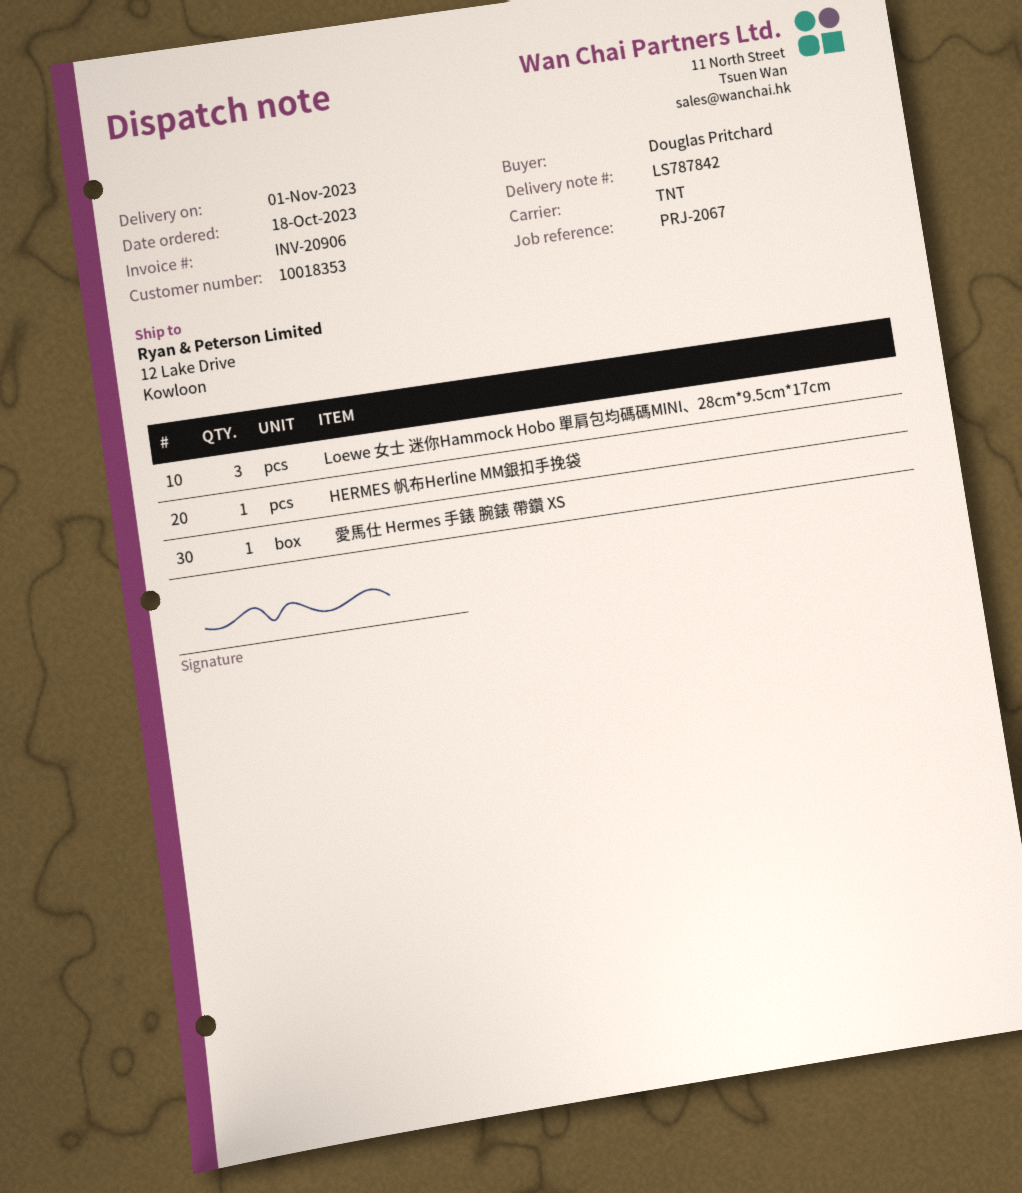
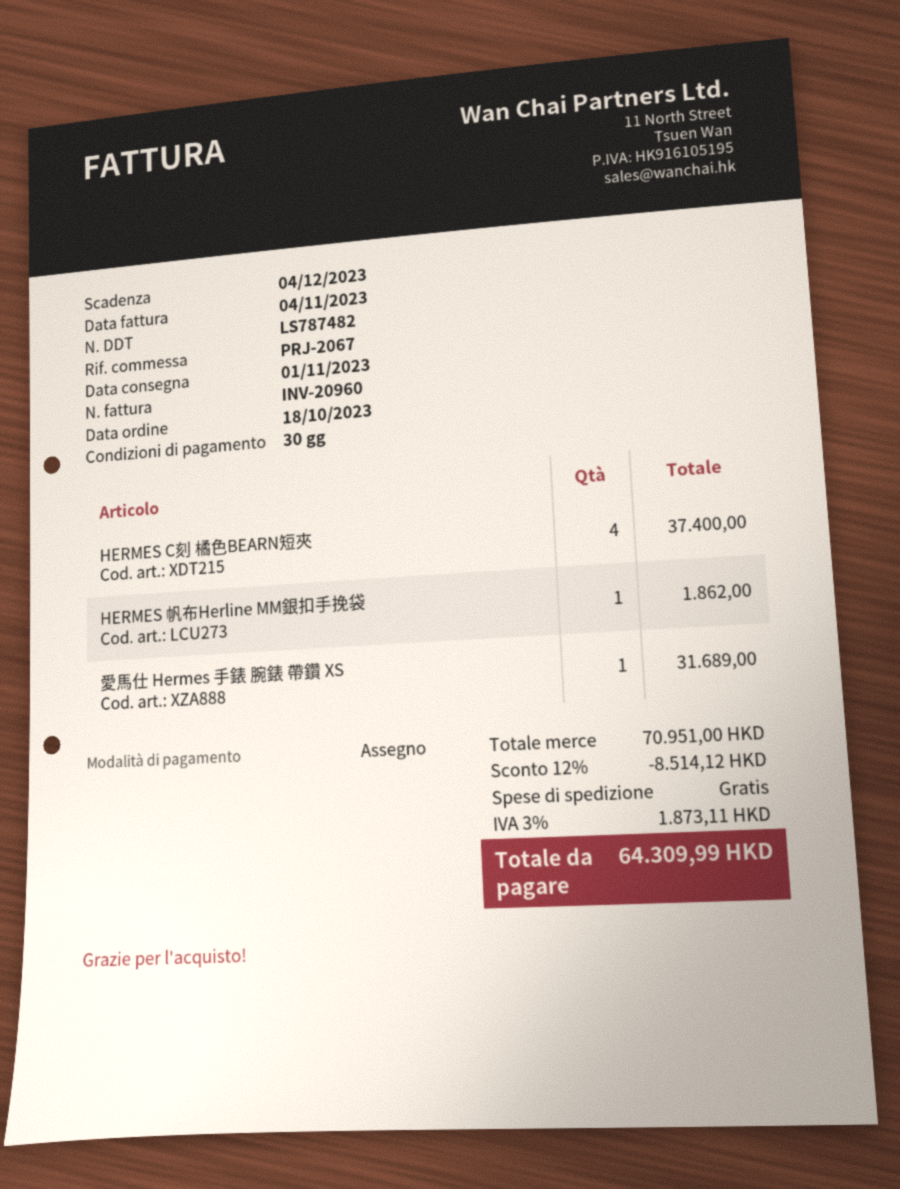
delivery note number: LS787842 -> LS787482
invoice number: INV-20906 -> INV-20960
Loewe 女士 迷你Hammock Hobo 單肩包均碼碼MINI、28cm*9.5cm*17cm: 3 -> none
HERMES C刻 橘色BEARN短夾: none -> 4

